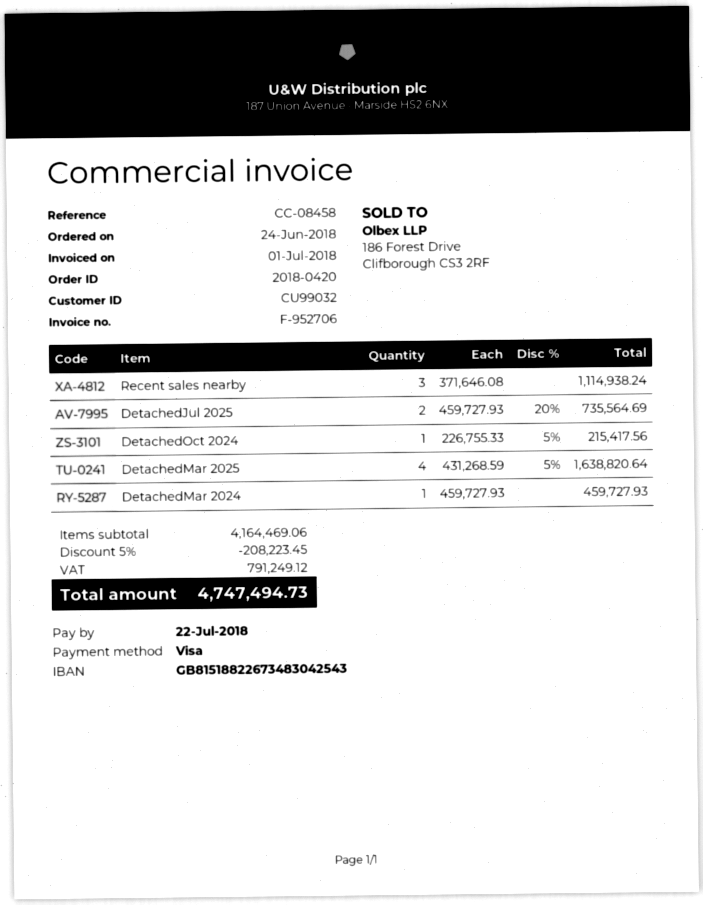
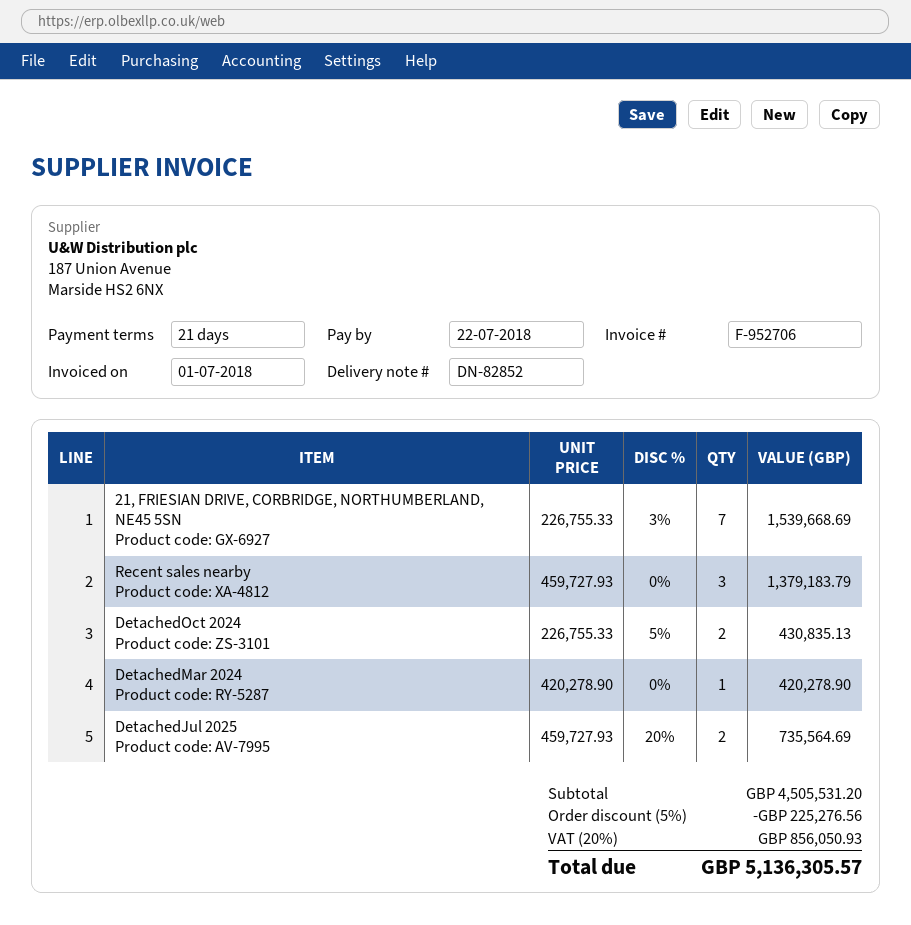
Recent sales nearby: 3 x 371646.08 = 1114938.24 -> 3 x 459727.93 = 1379183.79
DetachedOct 2024: 1 x 226755.33 - 5% = 215417.56 -> 2 x 226755.33 - 5% = 430835.13
DetachedMar 2025: 4 x 431268.59 - 5% = 1638820.64 -> none
DetachedMar 2024: 1 x 459727.93 = 459727.93 -> 1 x 420278.90 = 420278.90
21, FRIESIAN DRIVE, CORBRIDGE, NORTHUMBERLAND, NE45 5SN: none -> 7 x 226755.33 - 3% = 1539668.69
subtotal: 4164469.06 -> 4505531.20
discount: 5% = 208223.45 -> 5% = 225276.56
tax: 791249.12 -> 856050.93
total: 4747494.73 -> 5136305.57

